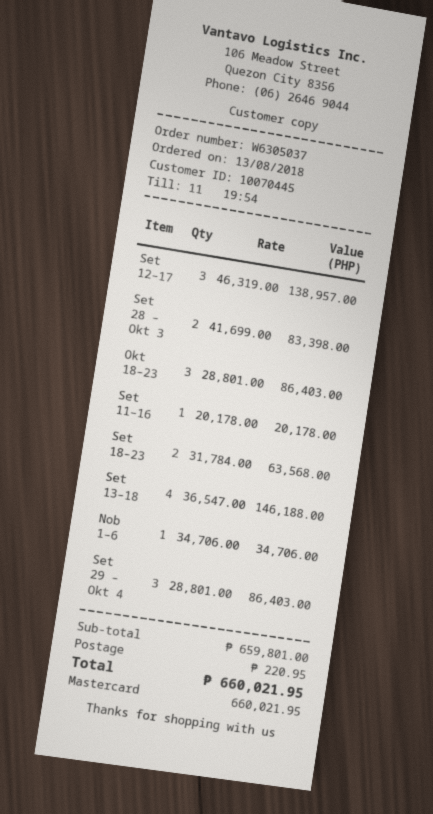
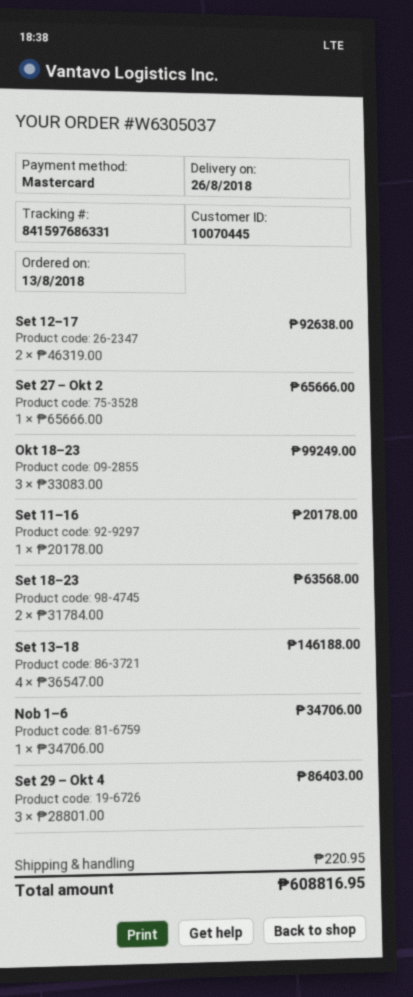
Set 12–17: 3 x 46319.00 = 138957.00 -> 2 x 46319.00 = 92638.00
Set 28 – Okt 3: 2 x 41699.00 = 83398.00 -> none
Okt 18–23: 3 x 28801.00 = 86403.00 -> 3 x 33083.00 = 99249.00
Set 27 – Okt 2: none -> 1 x 65666.00 = 65666.00
total: 660021.95 -> 608816.95

